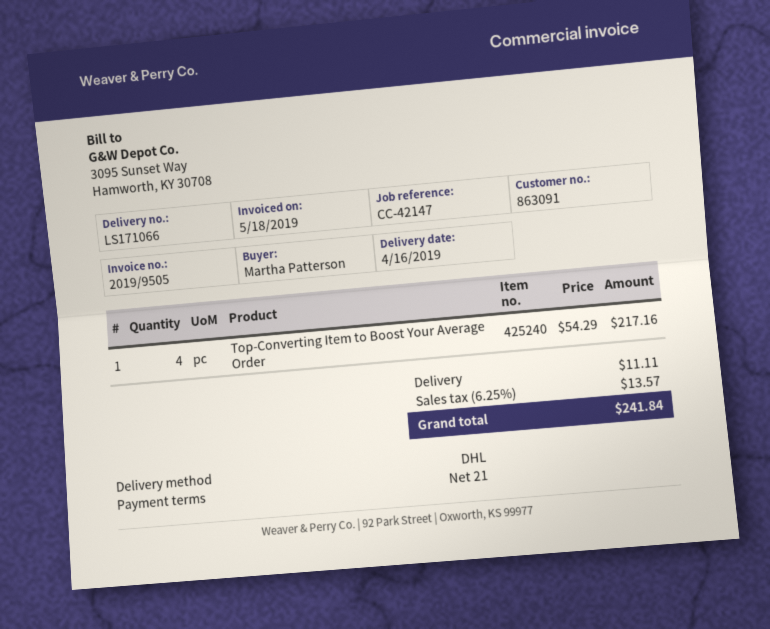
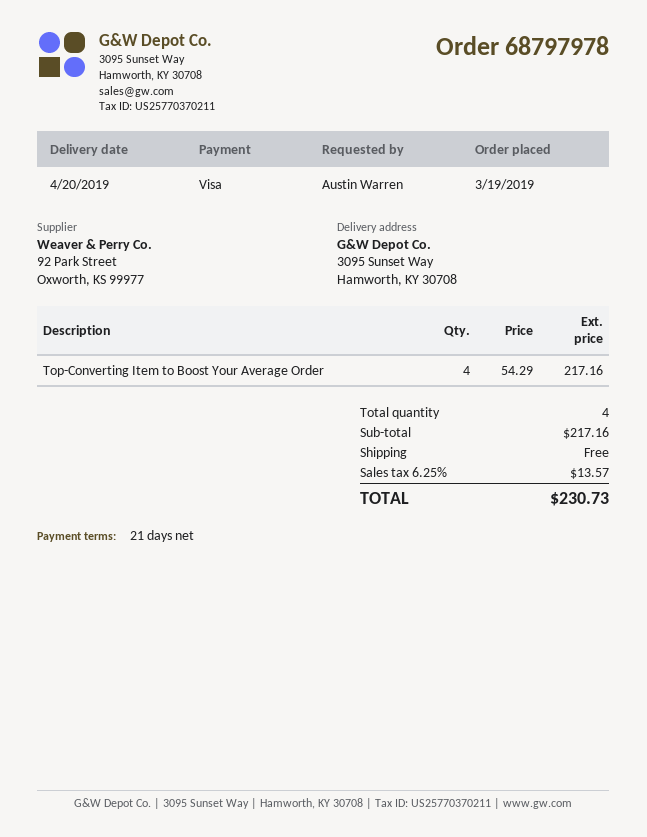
delivery date: 2019-04-16 -> 2019-04-20
ordered by: Martha Patterson -> Austin Warren
shipping: 11.11 -> 0.00
total: 241.84 -> 230.73

